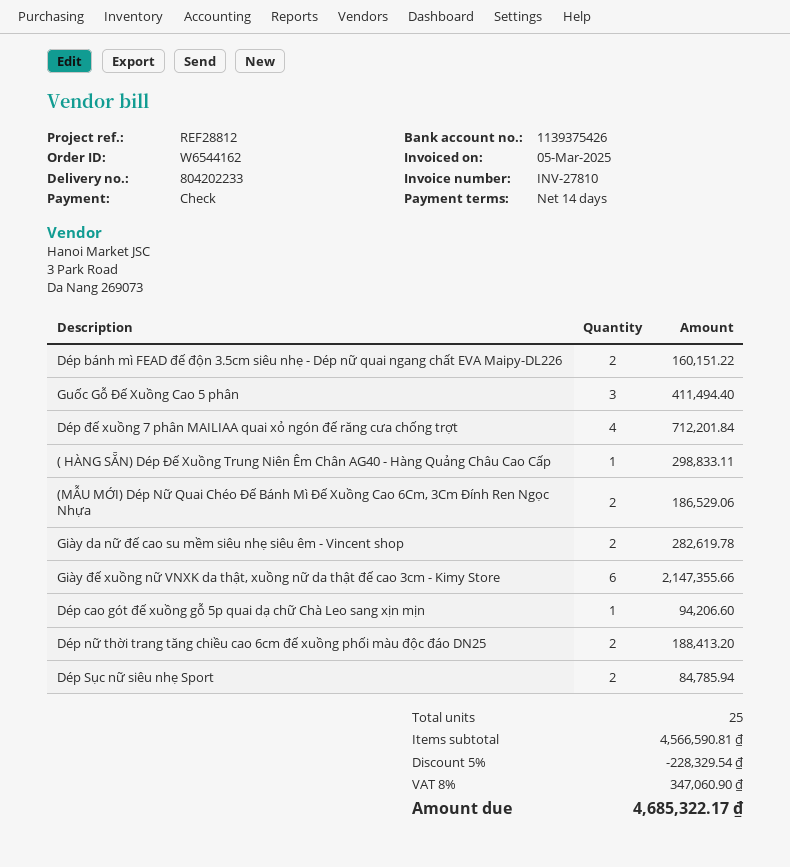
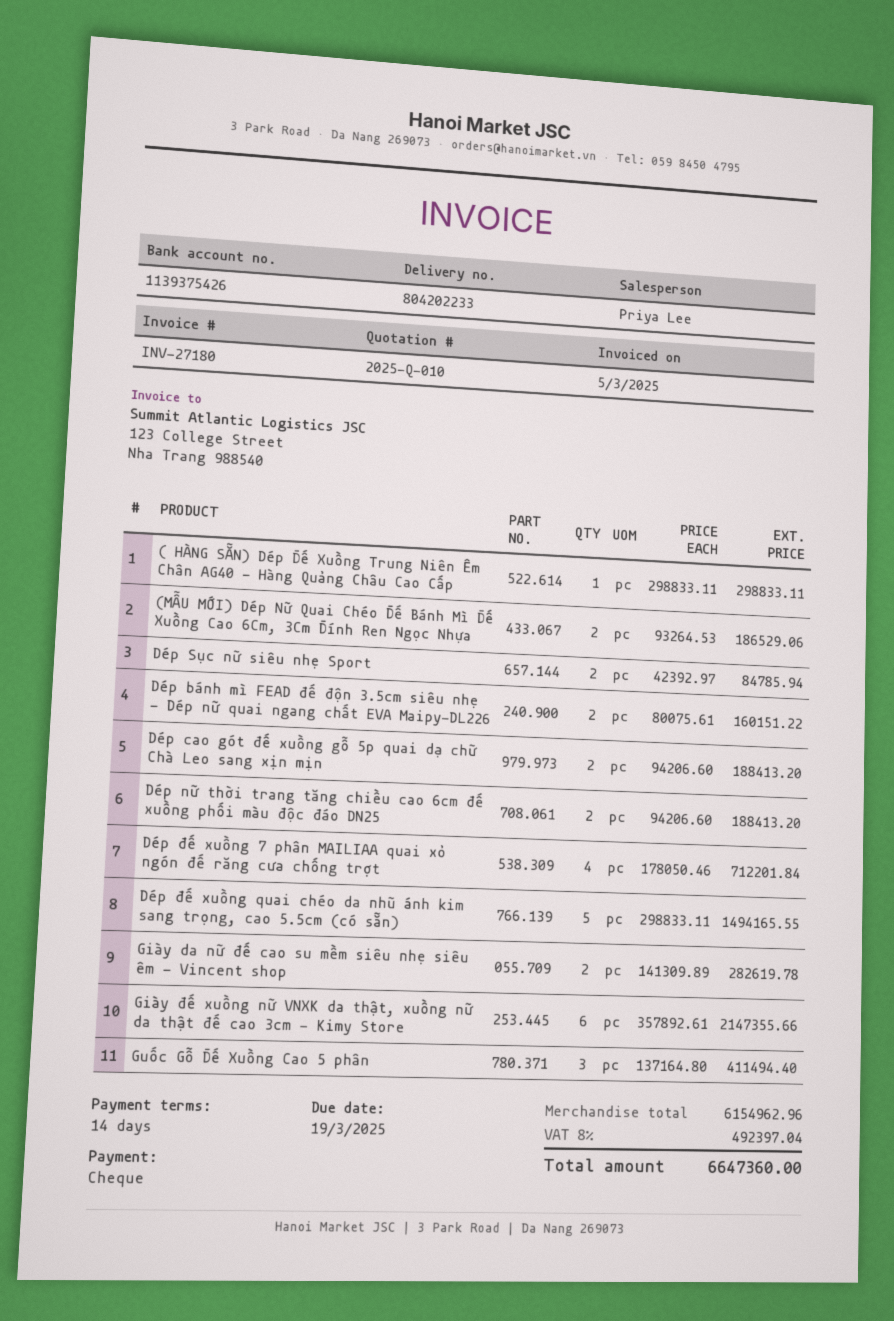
invoice number: INV-27810 -> INV-27180
Dép cao gót đế xuồng gỗ 5p quai dạ chữ Chà Leo sang xịn mịn: 1 for 94206.60 -> 2 for 188413.20
Dép đế xuồng quai chéo da nhũ ánh kim sang trọng, cao 5.5cm (có sẵn): none -> 5 for 1494165.55
subtotal: 4566590.81 -> 6154962.96
discount: 5% = 228329.54 -> none
tax: 8% = 347060.90 -> 8% = 492397.04
total: 4685322.17 -> 6647360.00

